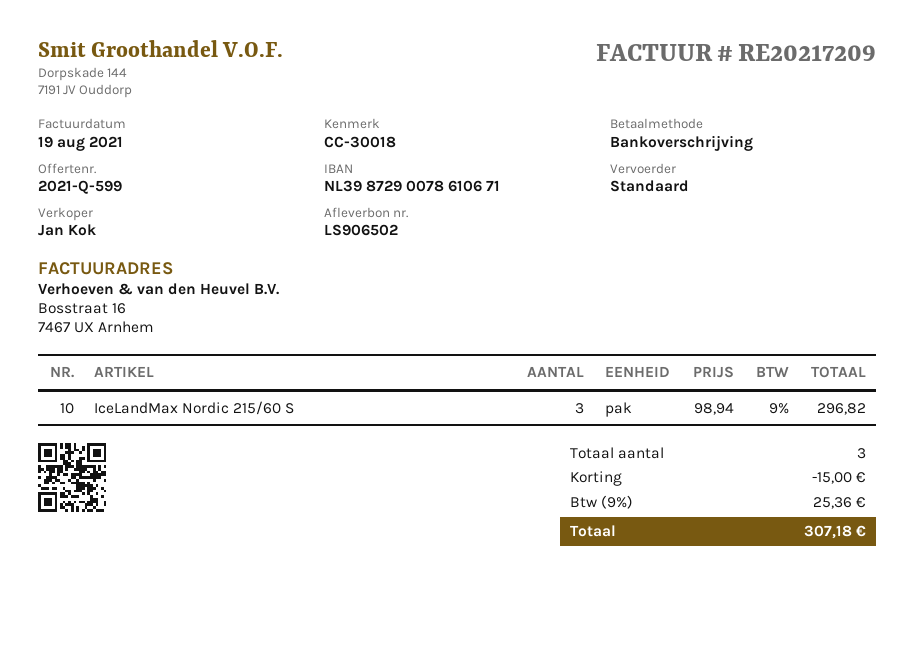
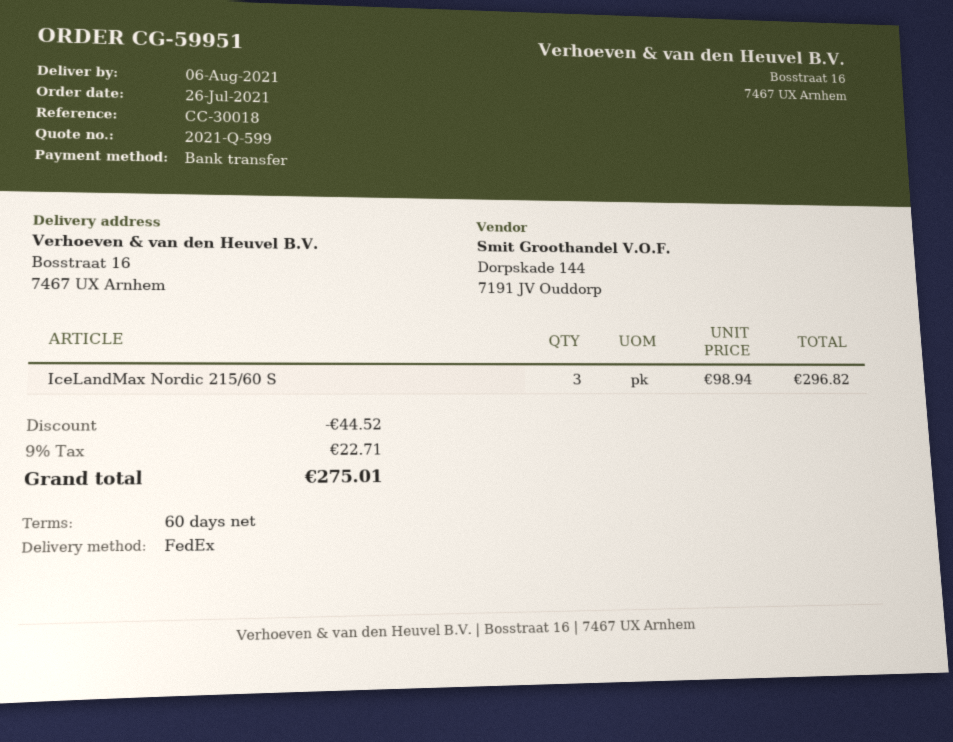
shipping method: standard -> FedEx
discount: 15.00 -> 44.52
tax: 9% = 25.36 -> 9% = 22.71
total: 307.18 -> 275.01

